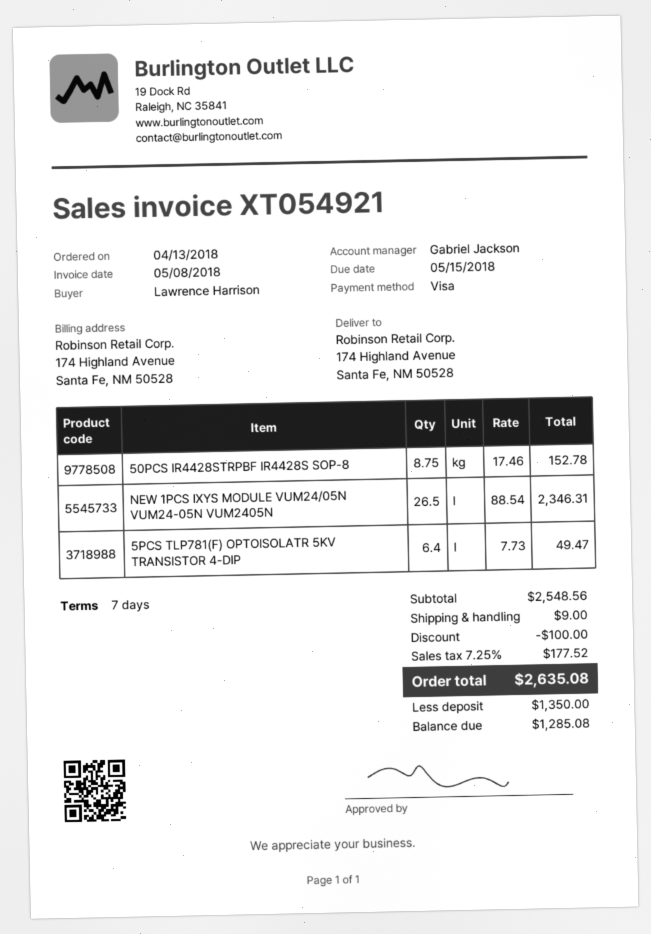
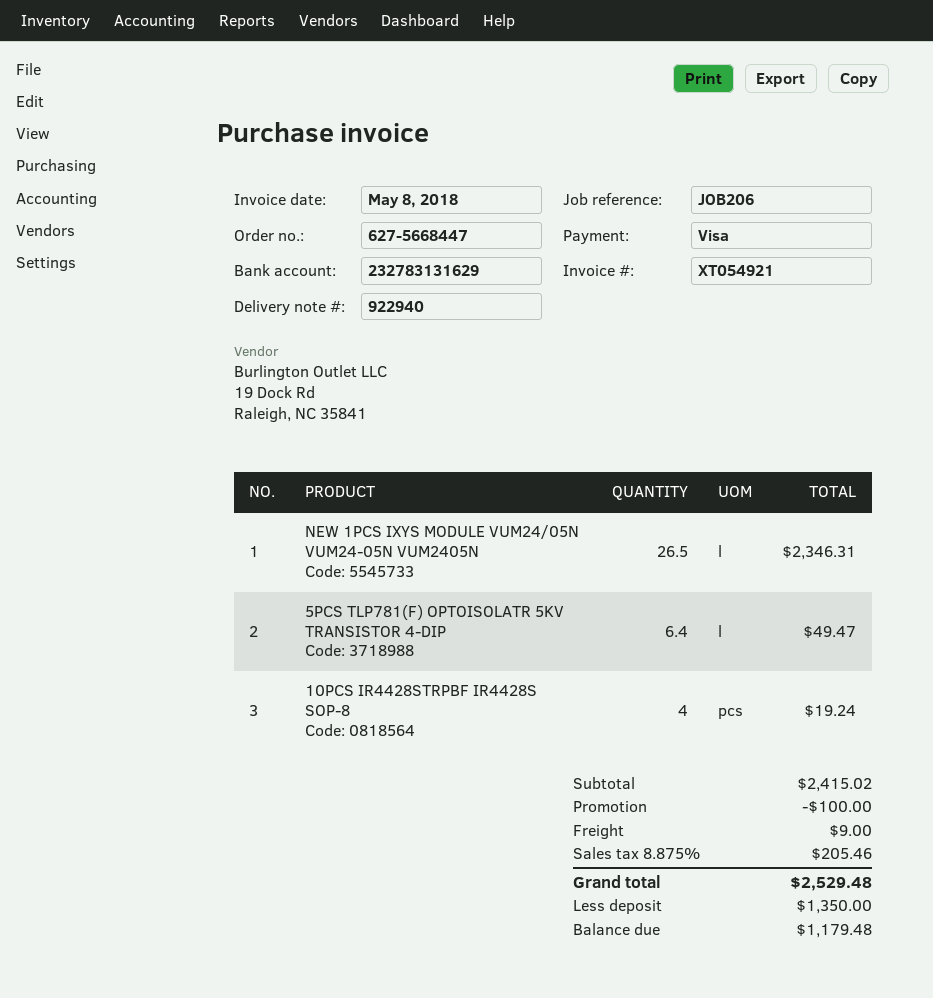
50PCS IR4428STRPBF IR4428S SOP-8: 8.75 for 152.78 -> none
10PCS IR4428STRPBF IR4428S SOP-8: none -> 4 for 19.24
subtotal: 2548.56 -> 2415.02
tax: 7.25% = 177.52 -> 8.875% = 205.46
total: 2635.08 -> 2529.48
balance: 1285.08 -> 1179.48

